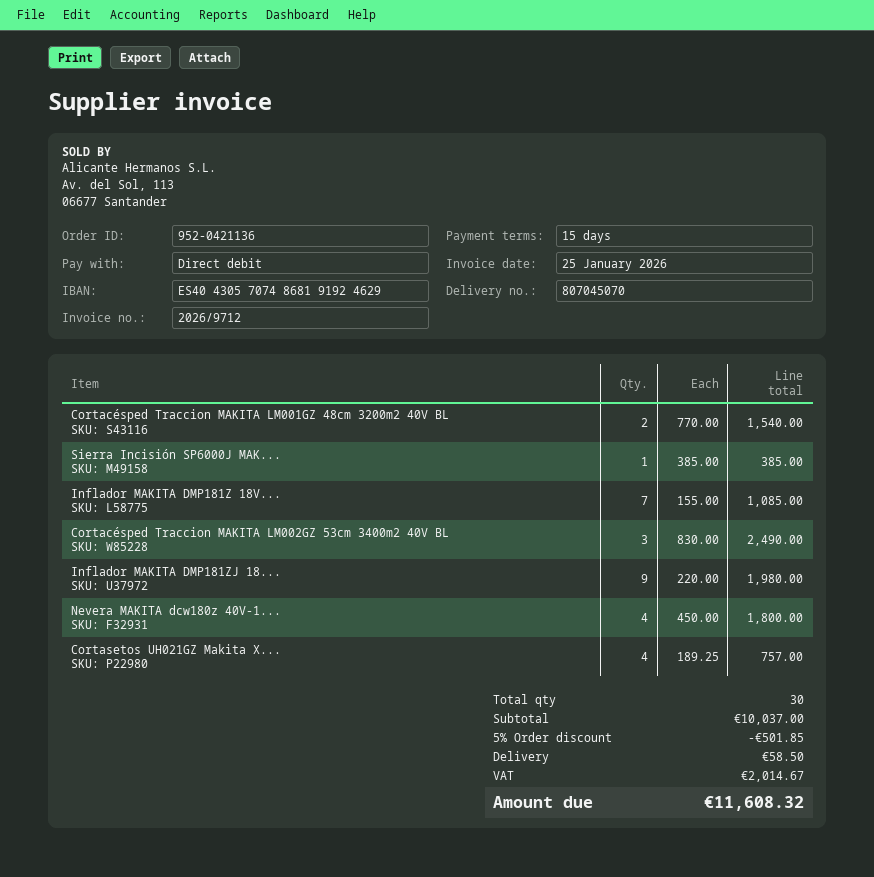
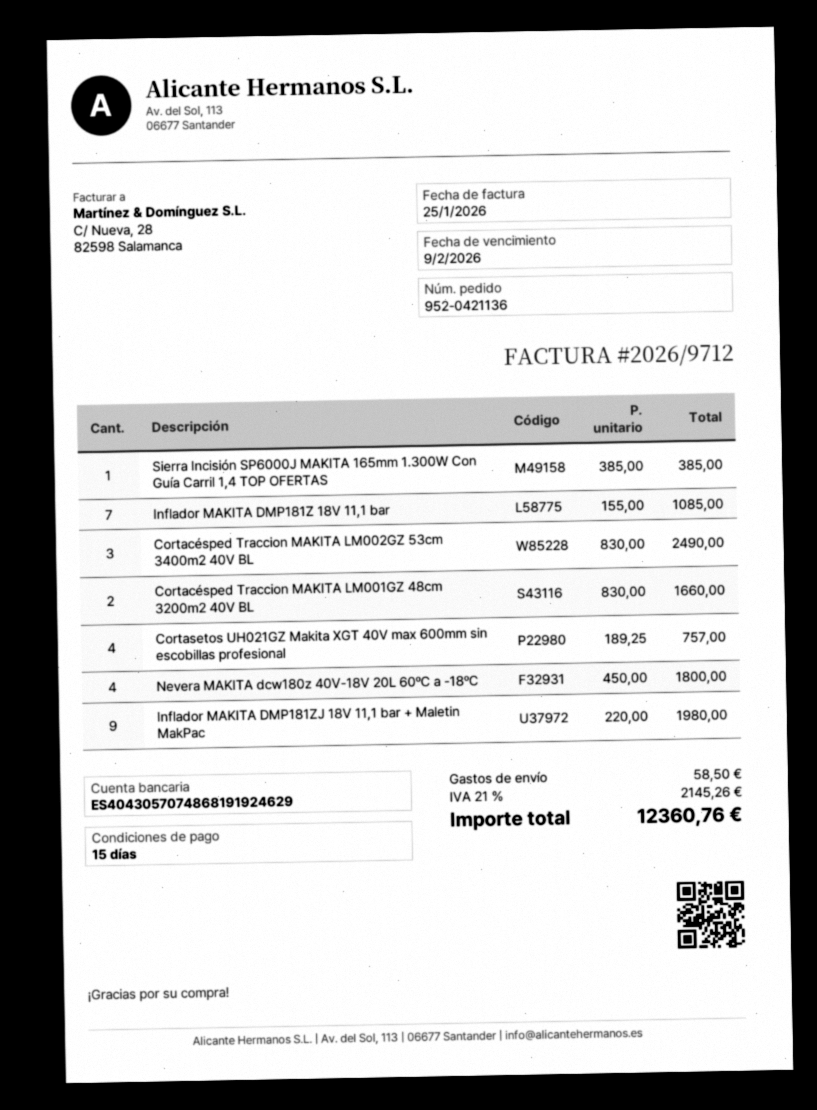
Cortacésped Traccion MAKITA LM001GZ 48cm 3200m2 40V BL: 2 x 770.00 = 1540.00 -> 2 x 830.00 = 1660.00
discount: 5% = 501.85 -> none
tax: 2014.67 -> 2145.26
total: 11608.32 -> 12360.76

